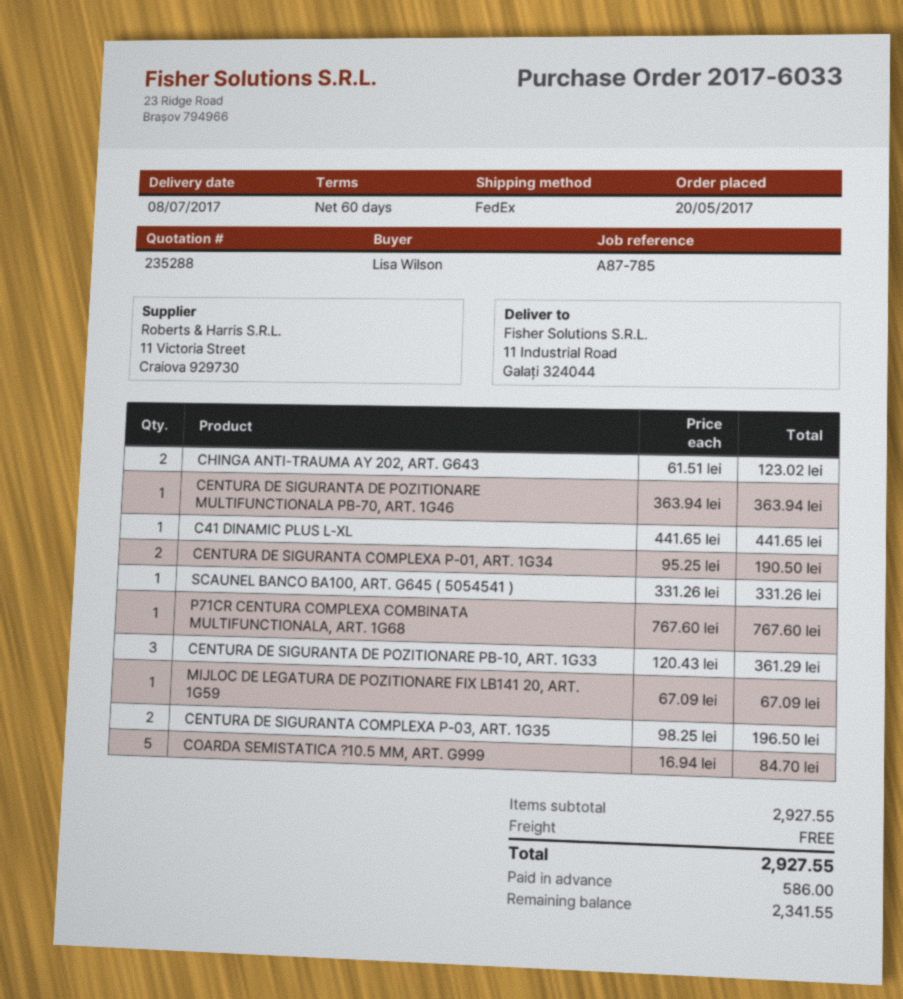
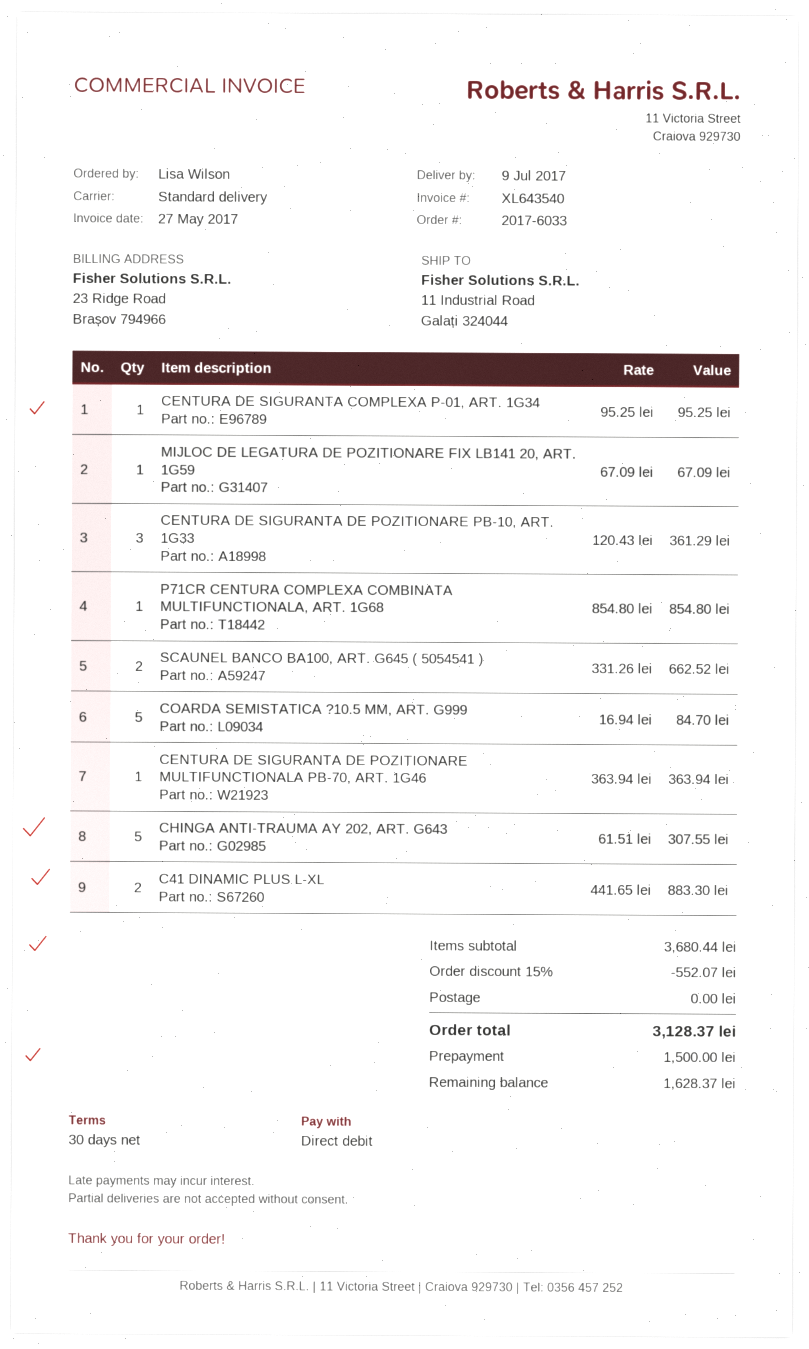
delivery date: 2017-07-08 -> 2017-07-09
payment terms: 60 days -> 30 days
shipping method: FedEx -> standard
CHINGA ANTI-TRAUMA AY 202, ART. G643: 2 x 61.51 = 123.02 -> 5 x 61.51 = 307.55
C41 DINAMIC PLUS L-XL: 1 x 441.65 = 441.65 -> 2 x 441.65 = 883.30
CENTURA DE SIGURANTA COMPLEXA P-01, ART. 1G34: 2 x 95.25 = 190.50 -> 1 x 95.25 = 95.25
SCAUNEL BANCO BA100, ART. G645 ( 5054541 ): 1 x 331.26 = 331.26 -> 2 x 331.26 = 662.52
P71CR CENTURA COMPLEXA COMBINATA MULTIFUNCTIONALA, ART. 1G68: 1 x 767.60 = 767.60 -> 1 x 854.80 = 854.80
CENTURA DE SIGURANTA COMPLEXA P-03, ART. 1G35: 2 x 98.25 = 196.50 -> none
subtotal: 2927.55 -> 3680.44
discount: none -> 15% = 552.07
total: 2927.55 -> 3128.37
deposit: 586.00 -> 1500.00
balance: 2341.55 -> 1628.37

